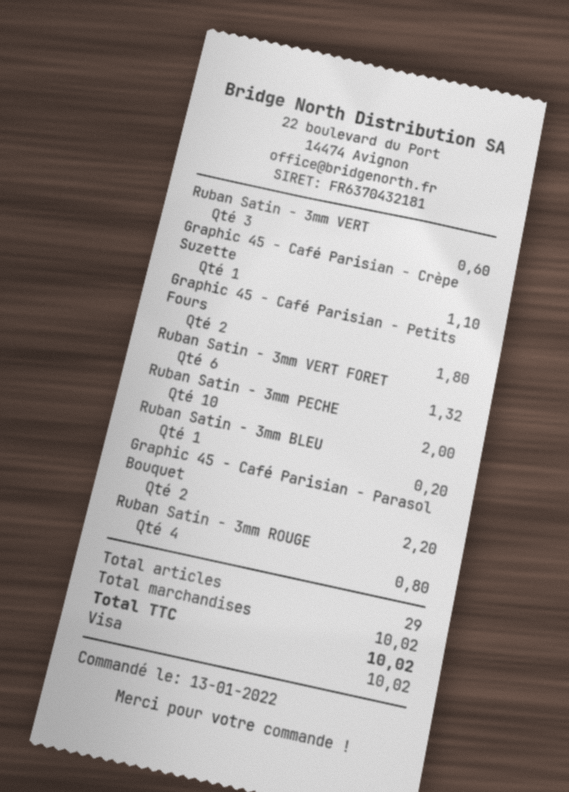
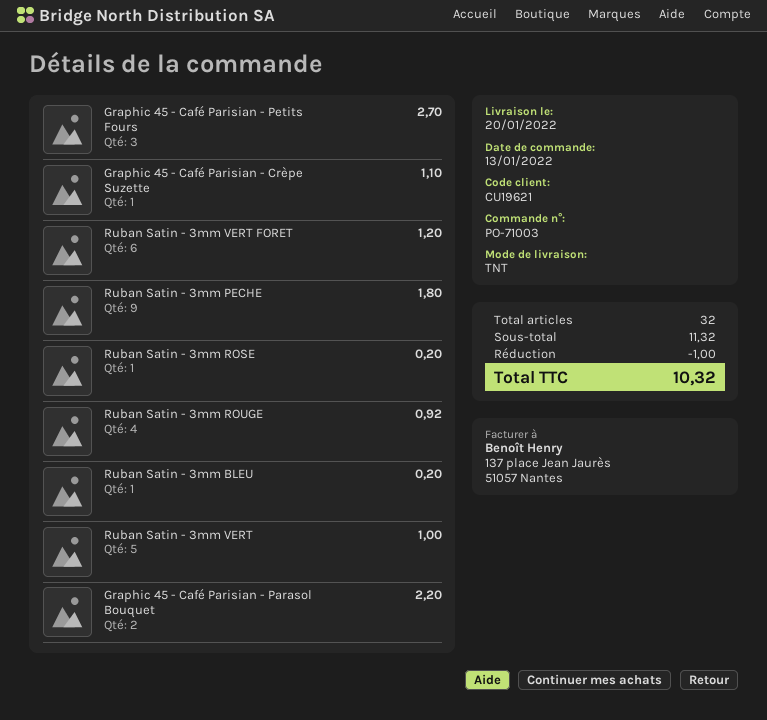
Ruban Satin - 3mm VERT: 3 for 0.60 -> 5 for 1.00
Graphic 45 - Café Parisian - Petits Fours: 2 for 1.80 -> 3 for 2.70
Ruban Satin - 3mm VERT FORET: 6 for 1.32 -> 6 for 1.20
Ruban Satin - 3mm PECHE: 10 for 2.00 -> 9 for 1.80
Ruban Satin - 3mm ROUGE: 4 for 0.80 -> 4 for 0.92
Ruban Satin - 3mm ROSE: none -> 1 for 0.20
total quantity: 29 -> 32
subtotal: 10.02 -> 11.32
discount: none -> 1.00
total: 10.02 -> 10.32

